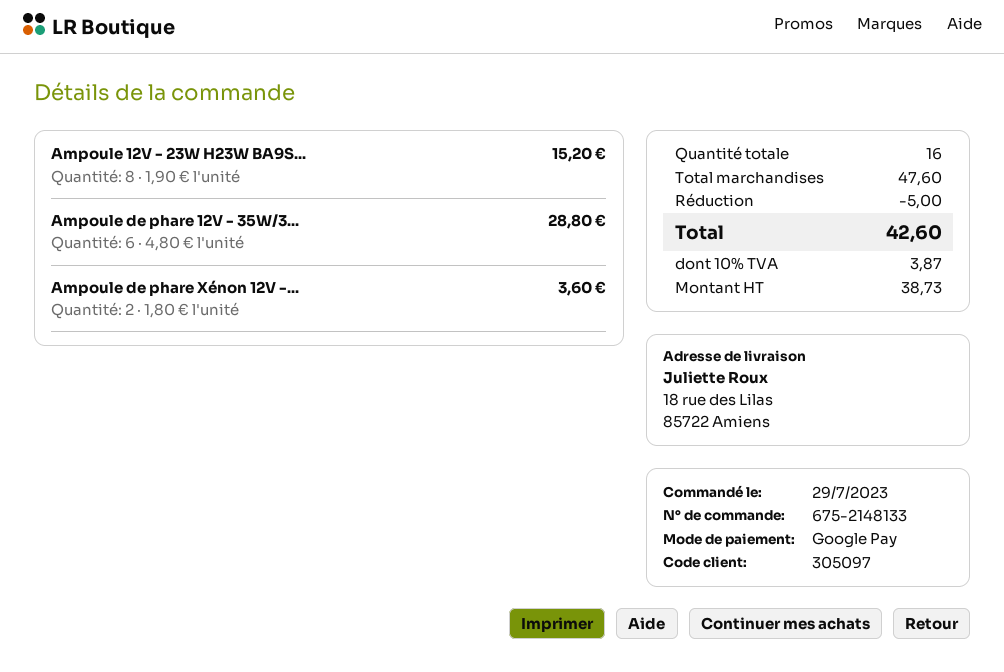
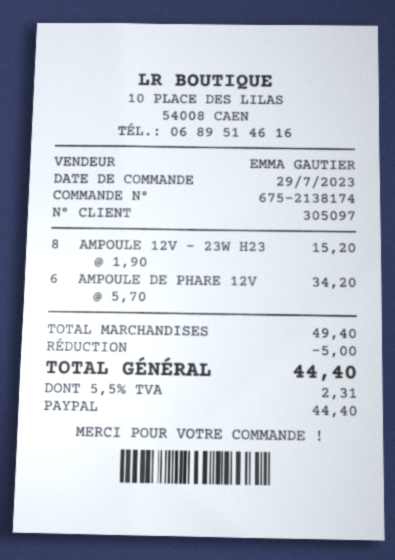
order number: 675-2148133 -> 675-2138174
payment method: Google Pay -> PayPal
Ampoule de phare 12V - 35W/3...: 6 x 4.80 = 28.80 -> 6 x 5.70 = 34.20
Ampoule de phare Xénon 12V -...: 2 x 1.80 = 3.60 -> none
subtotal: 47.60 -> 49.40
tax: 10% = 3.87 -> 5.5% = 2.31
total: 42.60 -> 44.40

